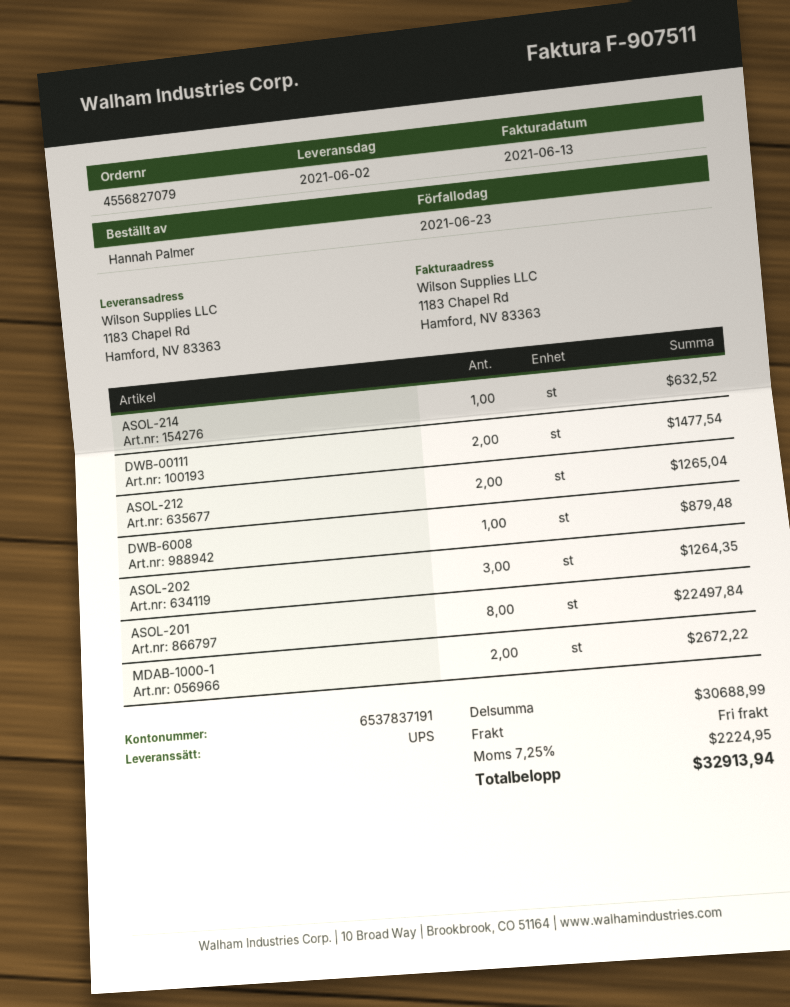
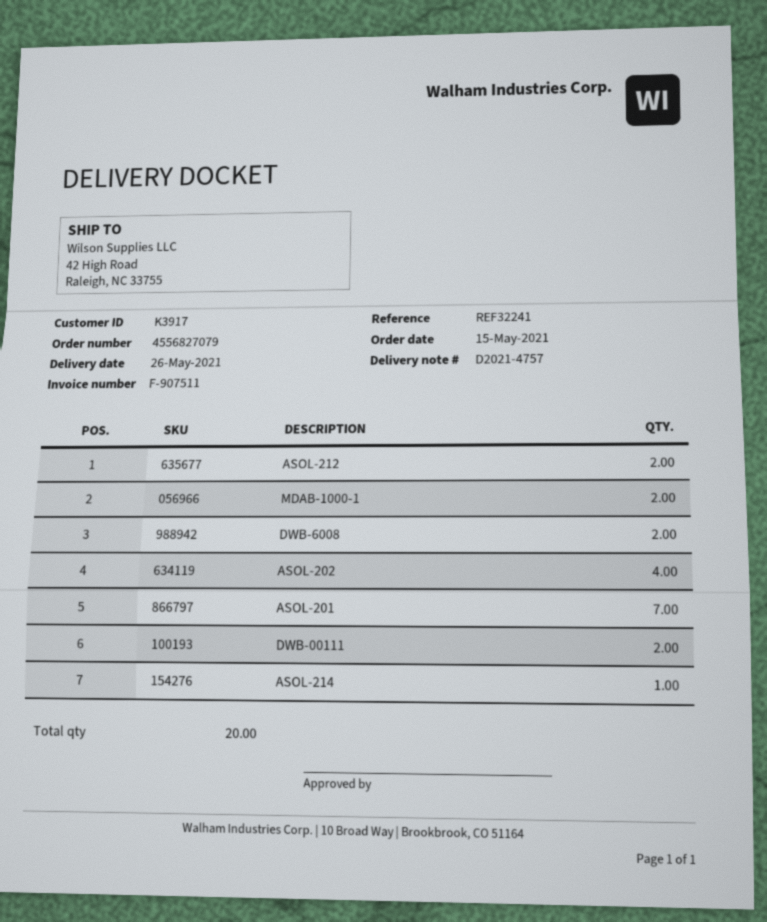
delivery date: 2021-06-02 -> 2021-05-26
ship to: 1183 Chapel Rd, Hamford, NV 83363 -> 42 High Road, Raleigh, NC 33755
DWB-6008: 1 -> 2
ASOL-202: 3 -> 4
ASOL-201: 8 -> 7

